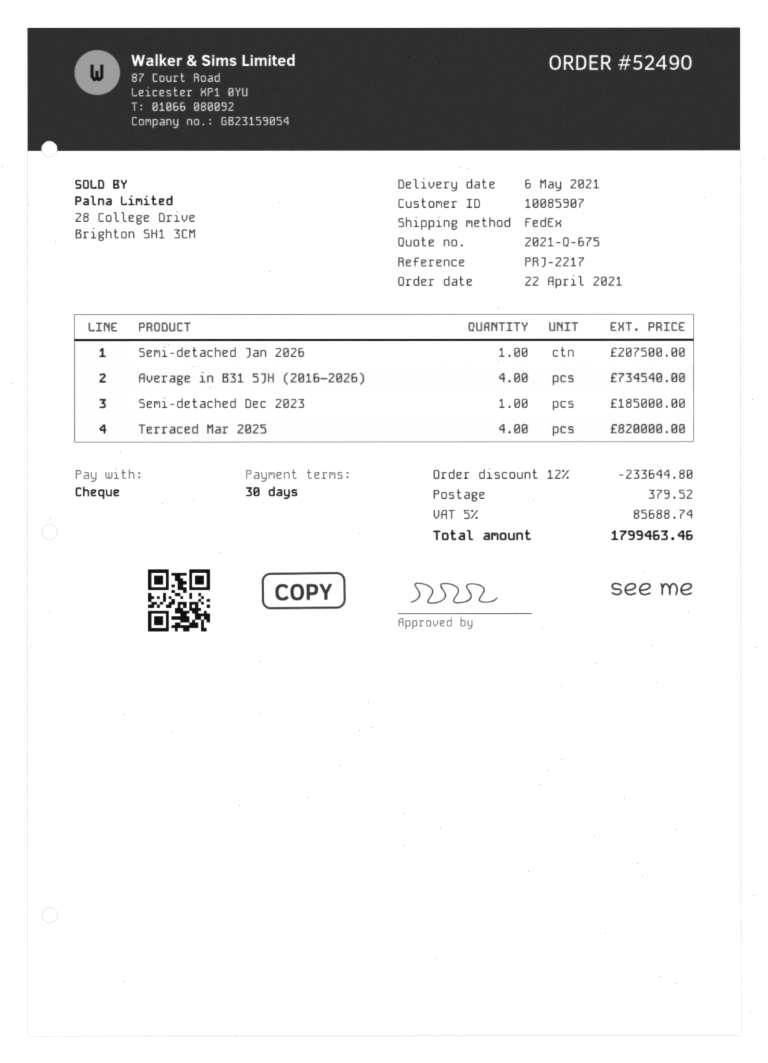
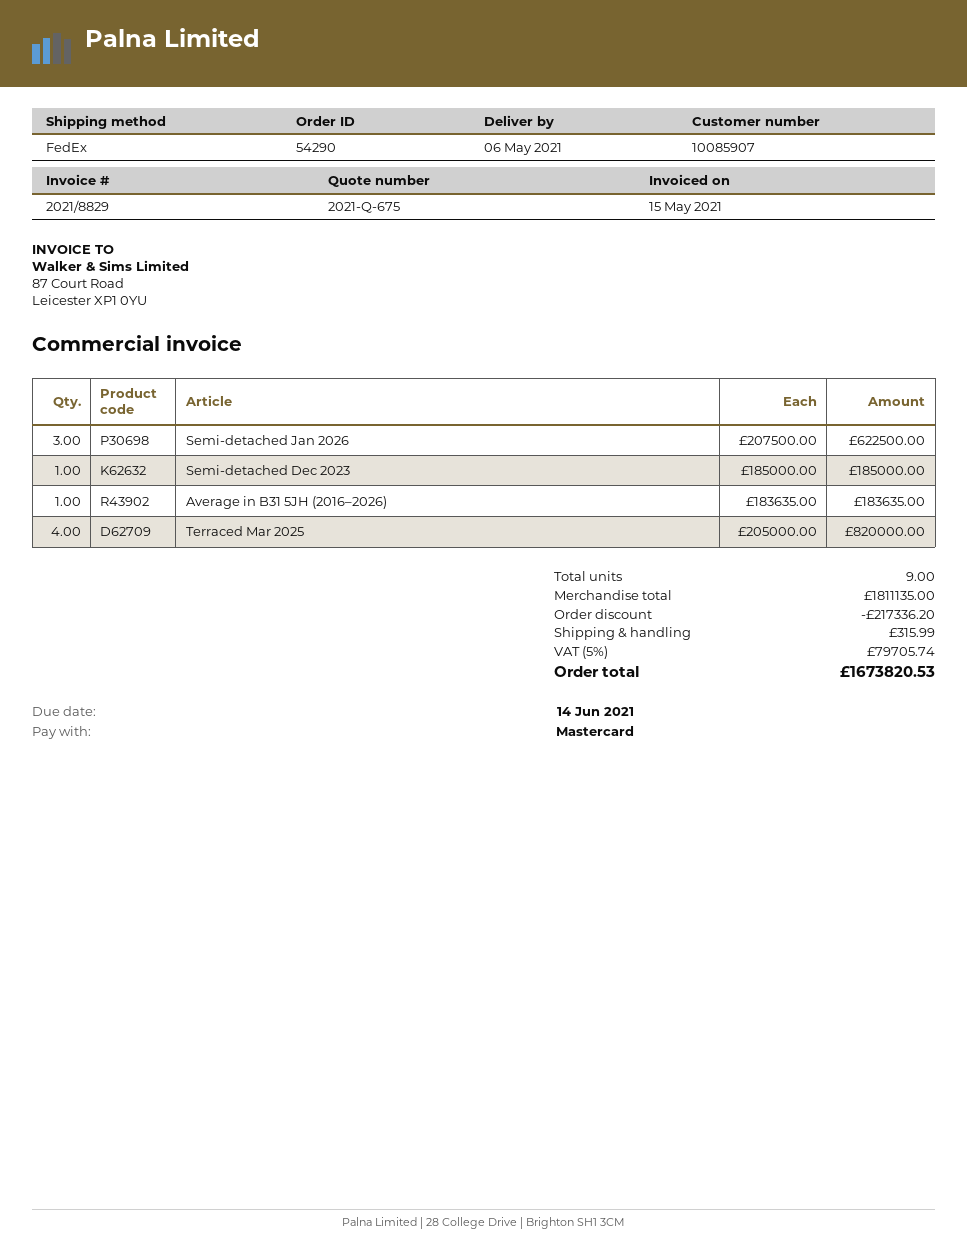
order number: 52490 -> 54290
payment method: cheque -> Mastercard
Semi-detached Jan 2026: 1 for 207500.00 -> 3 for 622500.00
Average in B31 5JH (2016–2026): 4 for 734540.00 -> 1 for 183635.00
discount: 233644.80 -> 217336.20
shipping: 379.52 -> 315.99
tax: 5% = 85688.74 -> 5% = 79705.74
total: 1799463.46 -> 1673820.53

